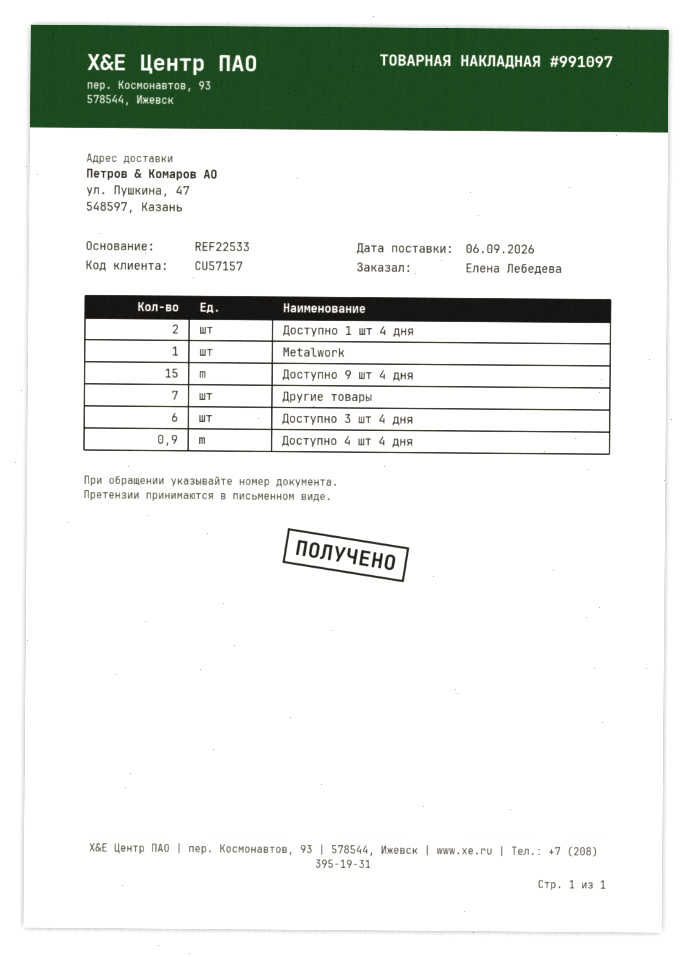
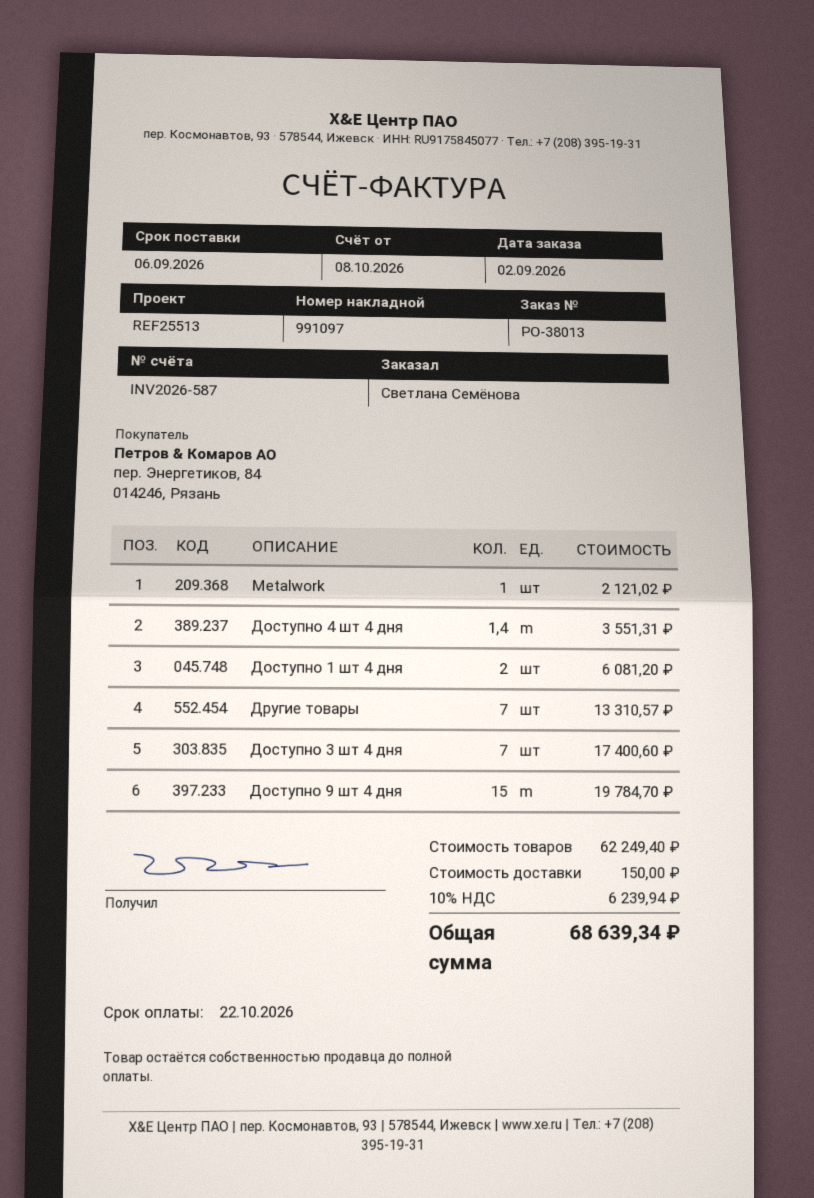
reference: REF22533 -> REF25513
ordered by: Елена Лебедева -> Светлана Семёнова
Доступно 3 шт 4 дня: 6 -> 7
Доступно 4 шт 4 дня: 0.9 -> 1.4

